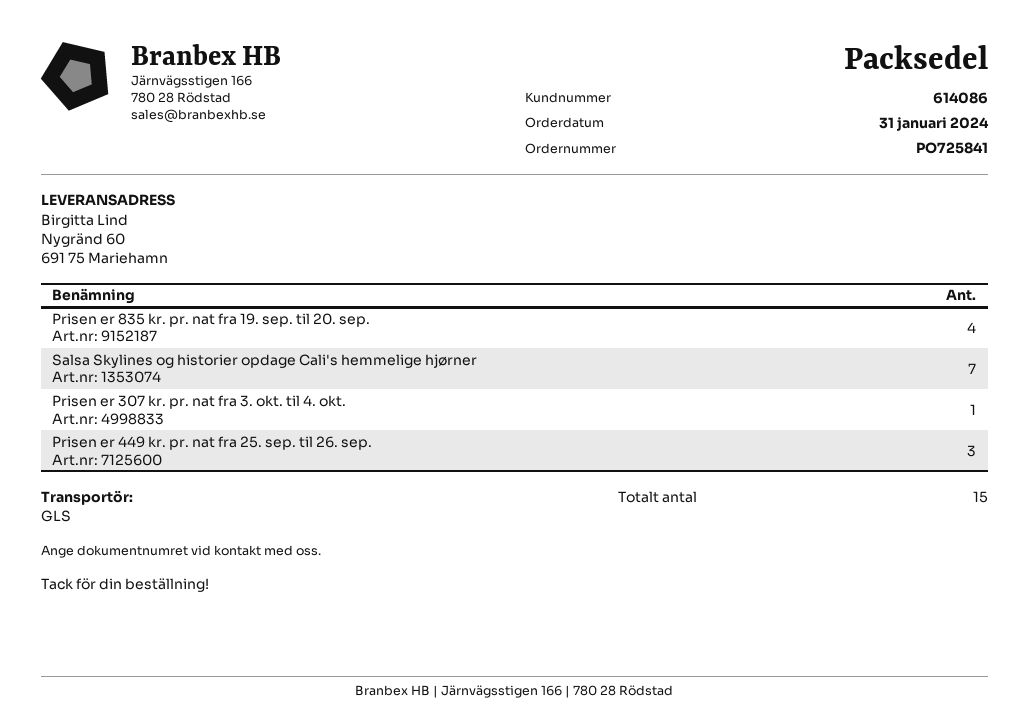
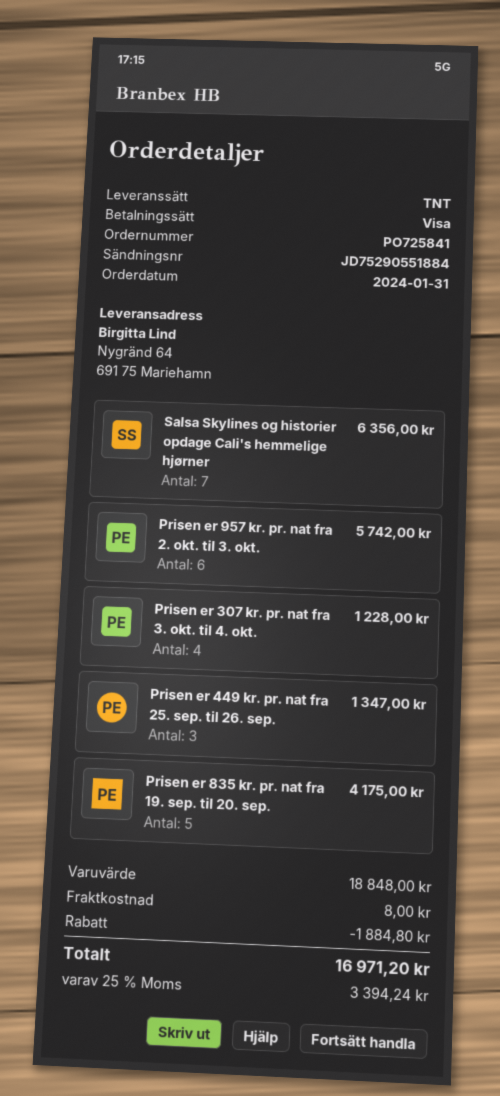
shipping method: GLS -> TNT
ship to: Nygränd 60, 691 75 Mariehamn -> Nygränd 64, 691 75 Mariehamn
Prisen er 835 kr. pr. nat fra 19. sep. til 20. sep.: 4 -> 5
Prisen er 307 kr. pr. nat fra 3. okt. til 4. okt.: 1 -> 4
Prisen er 957 kr. pr. nat fra 2. okt. til 3. okt.: none -> 6

